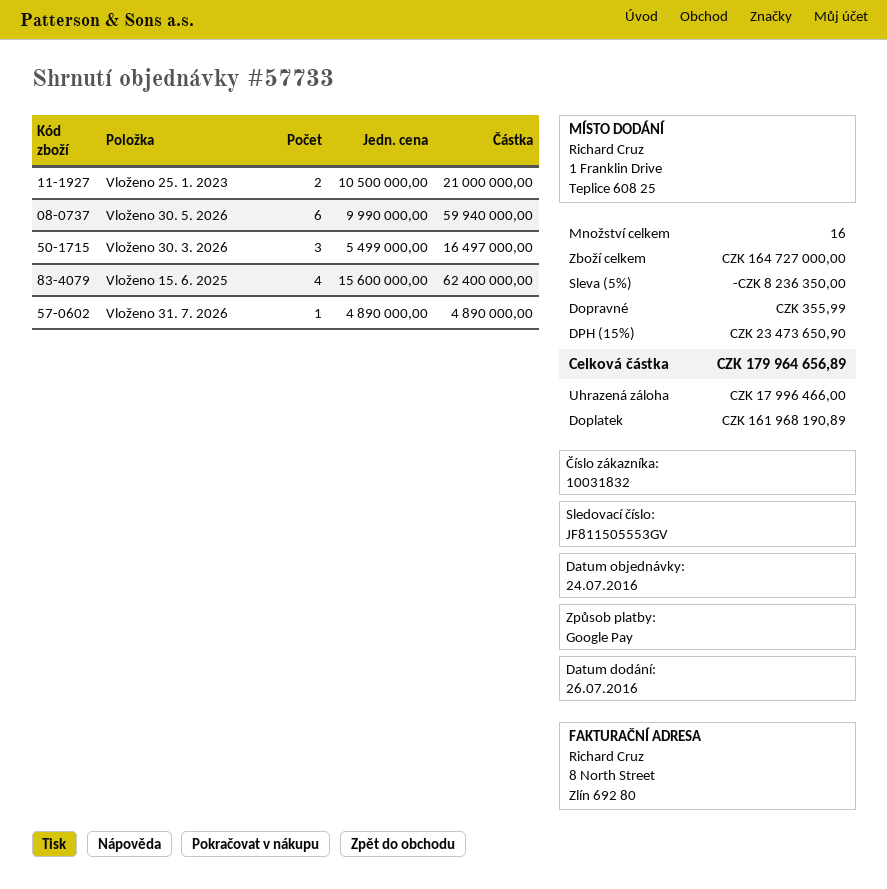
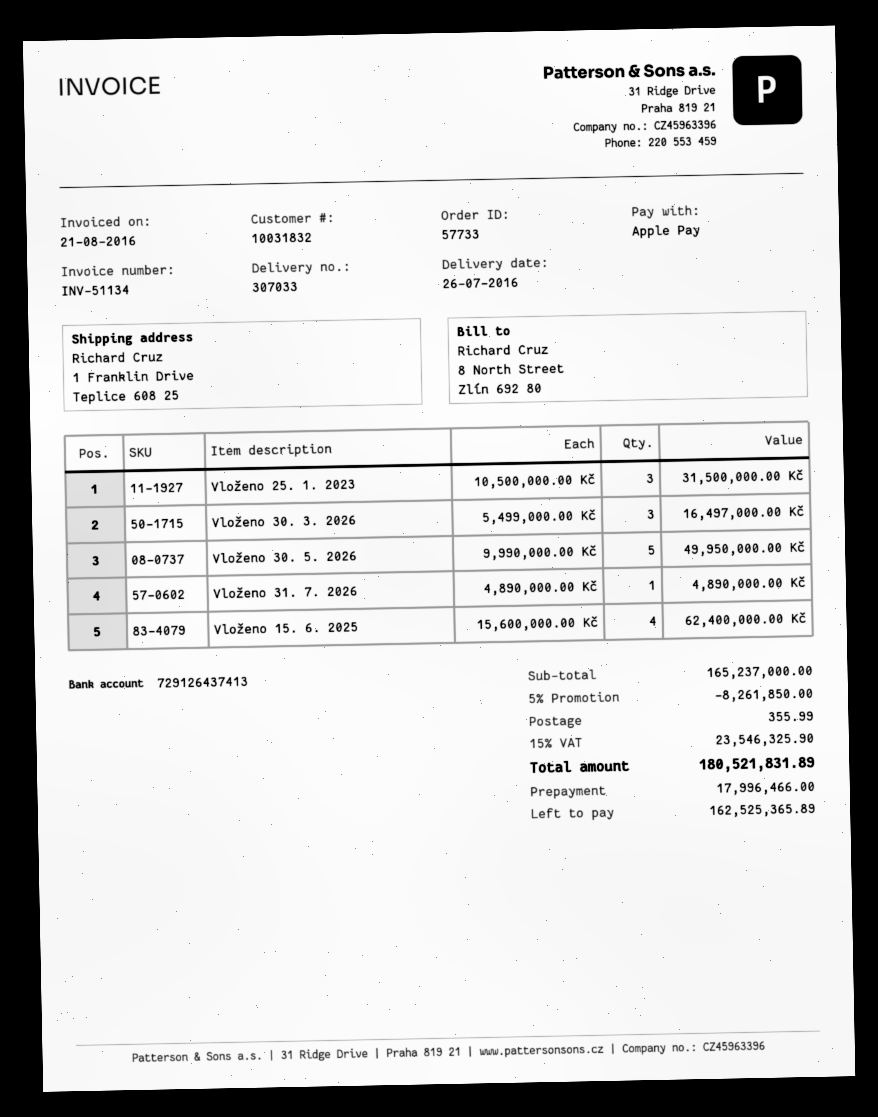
payment method: Google Pay -> Apple Pay
Vloženo 25. 1. 2023: 2 x 10500000.00 = 21000000.00 -> 3 x 10500000.00 = 31500000.00
Vloženo 30. 5. 2026: 6 x 9990000.00 = 59940000.00 -> 5 x 9990000.00 = 49950000.00
subtotal: 164727000.00 -> 165237000.00
discount: 5% = 8236350.00 -> 5% = 8261850.00
tax: 15% = 23473650.90 -> 15% = 23546325.90
total: 179964656.89 -> 180521831.89
balance: 161968190.89 -> 162525365.89

